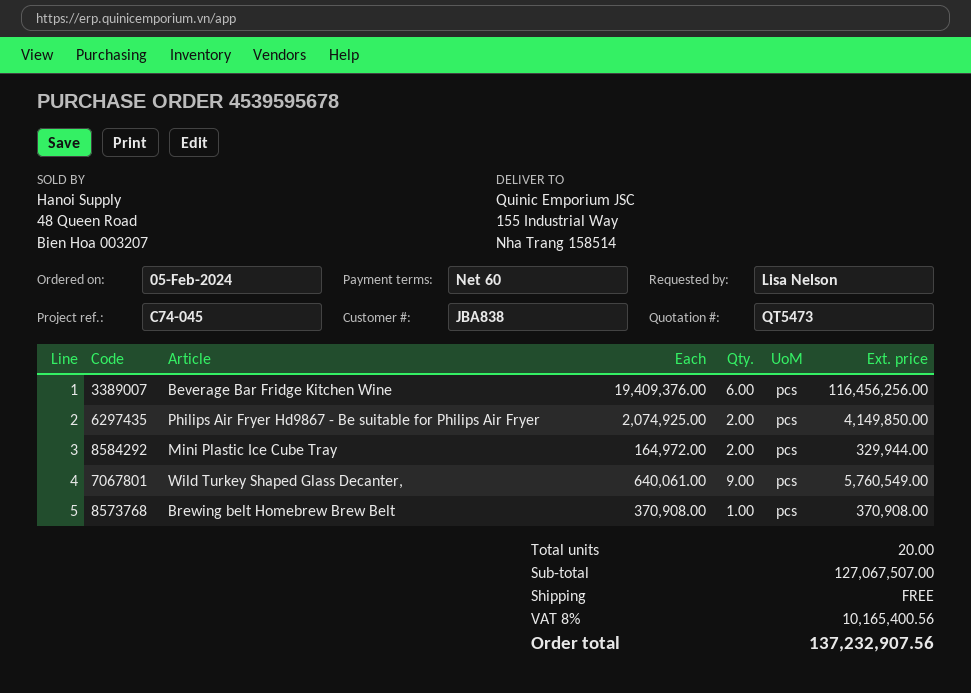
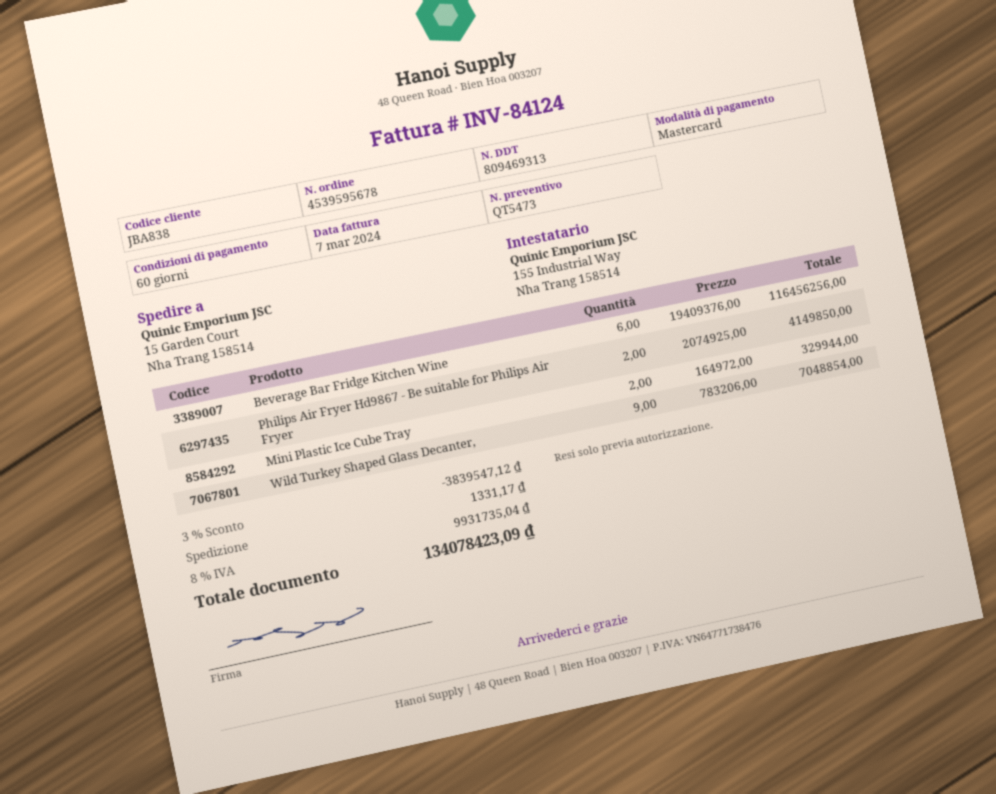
ship to: 155 Industrial Way, Nha Trang 158514 -> 15 Garden Court, Nha Trang 158514
Wild Turkey Shaped Glass Decanter,: 9 x 640061.00 = 5760549.00 -> 9 x 783206.00 = 7048854.00
Brewing belt Homebrew Brew Belt: 1 x 370908.00 = 370908.00 -> none
discount: none -> 3% = 3839547.12
shipping: 0.00 -> 1331.17
tax: 8% = 10165400.56 -> 8% = 9931735.04
total: 137232907.56 -> 134078423.09

